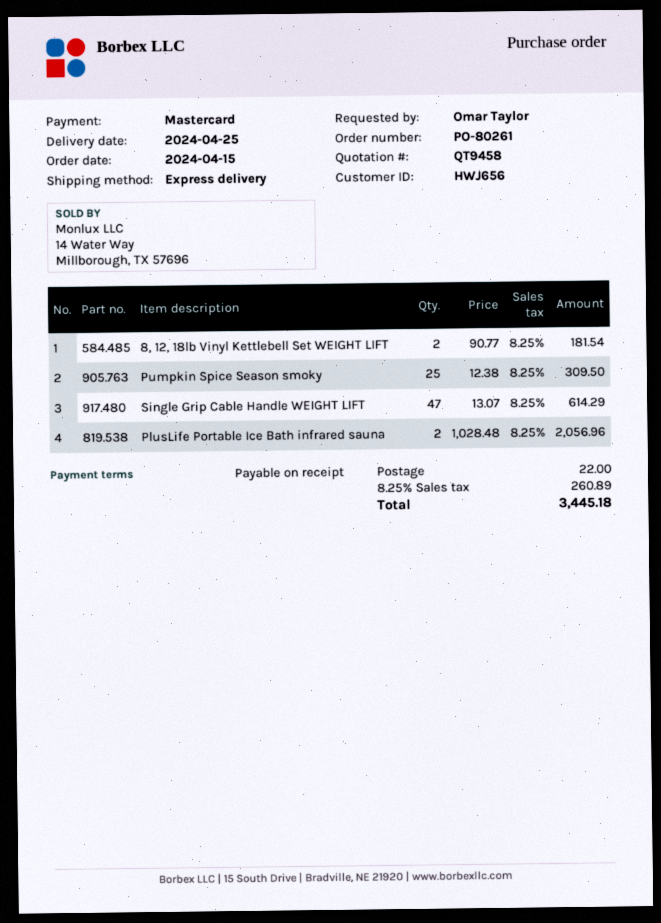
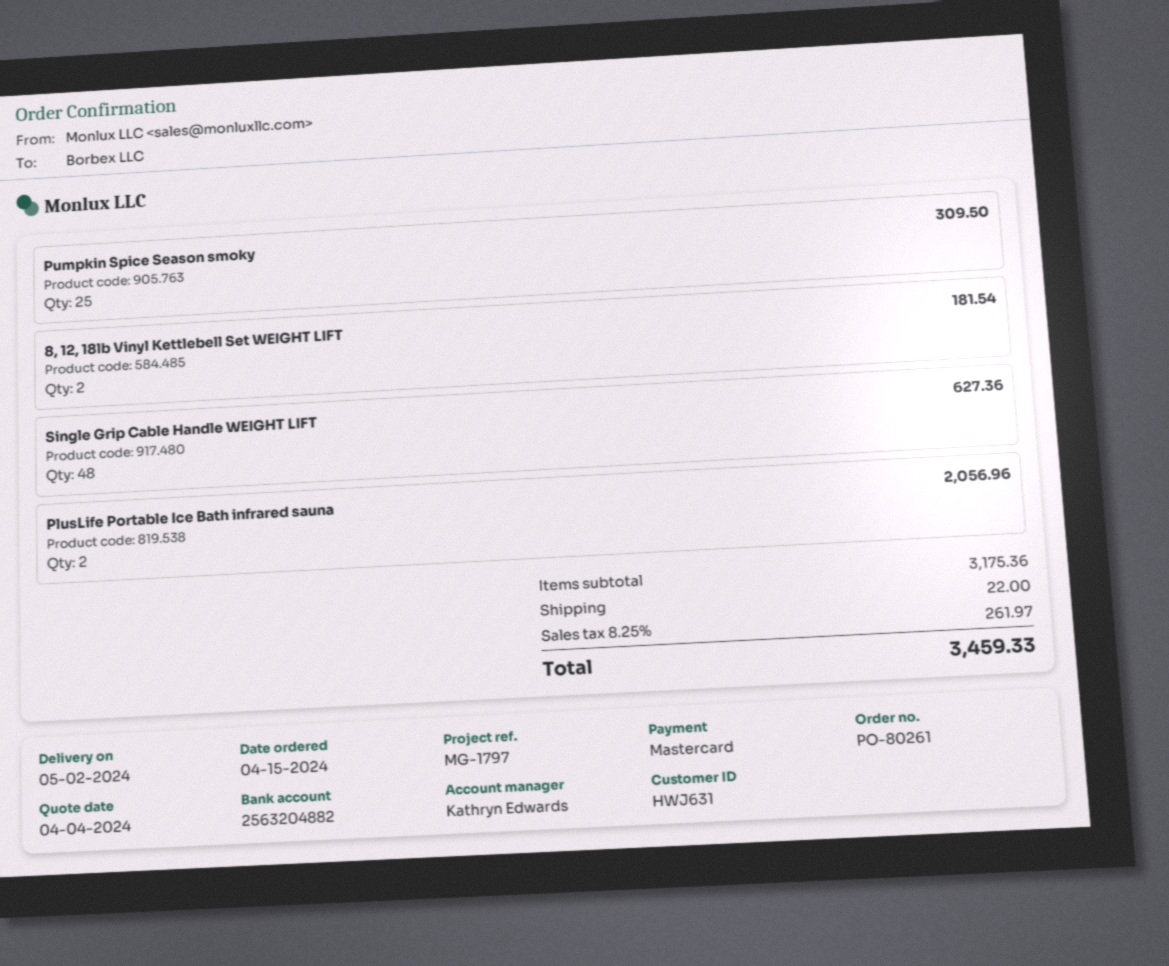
delivery date: 2024-04-25 -> 2024-05-02
customer number: HWJ656 -> HWJ631
Single Grip Cable Handle WEIGHT LIFT: 47 for 614.29 -> 48 for 627.36
tax: 8.25% = 260.89 -> 8.25% = 261.97
total: 3445.18 -> 3459.33

